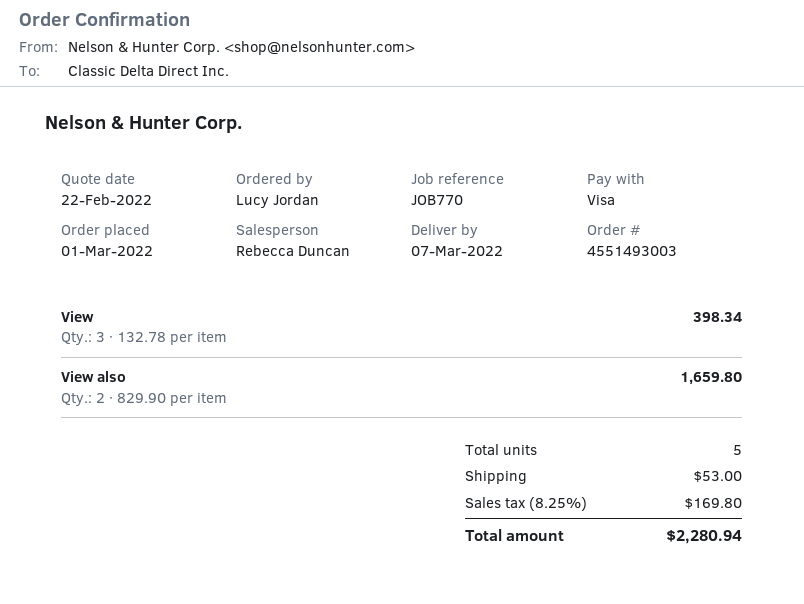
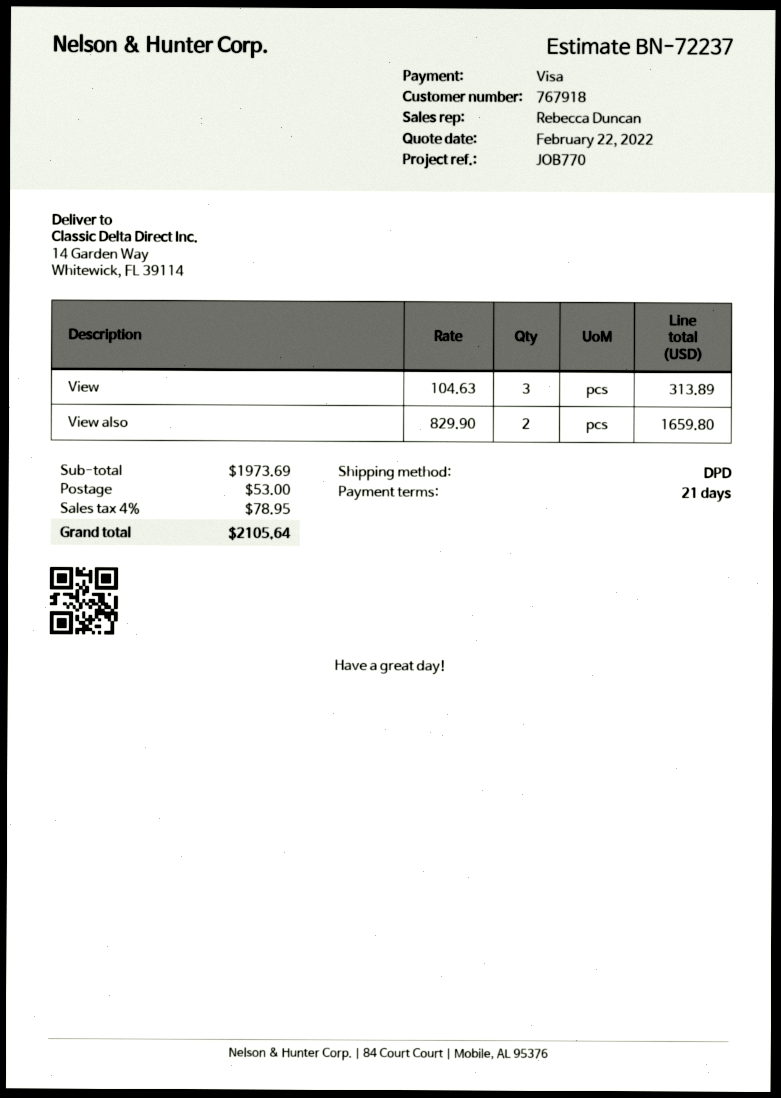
View: 3 x 132.78 = 398.34 -> 3 x 104.63 = 313.89
tax: 8.25% = 169.80 -> 4% = 78.95
total: 2280.94 -> 2105.64

